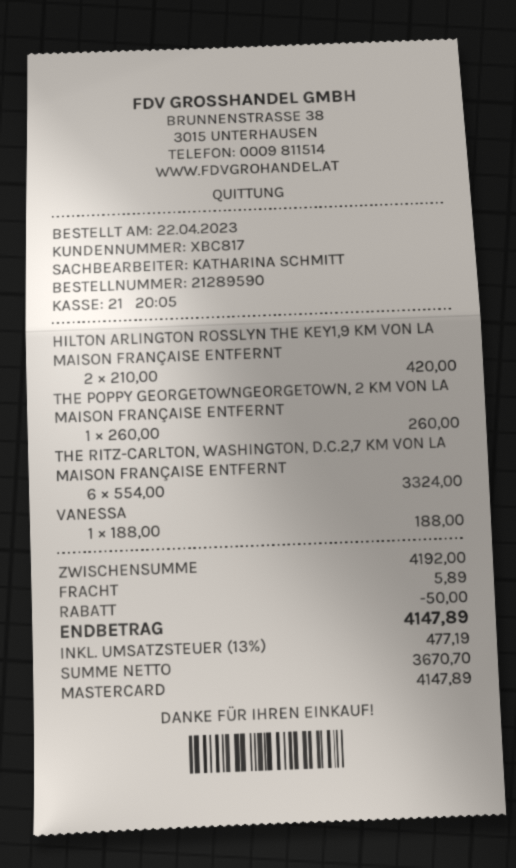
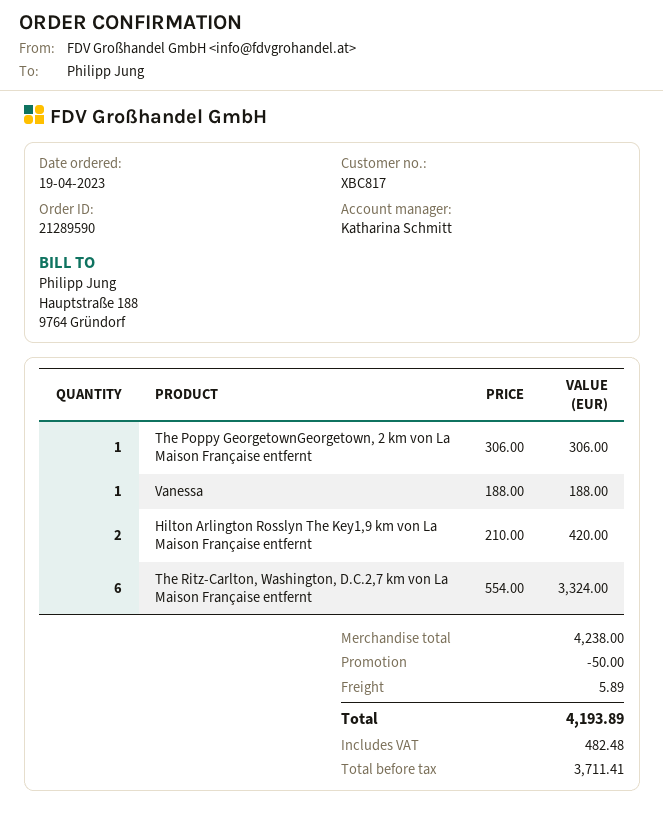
order date: 2023-04-22 -> 2023-04-19
THE POPPY GEORGETOWNGEORGETOWN, 2 KM VON LA MAISON FRANÇAISE ENTFERNT: 1 x 260.00 = 260.00 -> 1 x 306.00 = 306.00
subtotal: 4192.00 -> 4238.00
net: 3670.70 -> 3711.41
tax: 477.19 -> 482.48
total: 4147.89 -> 4193.89

